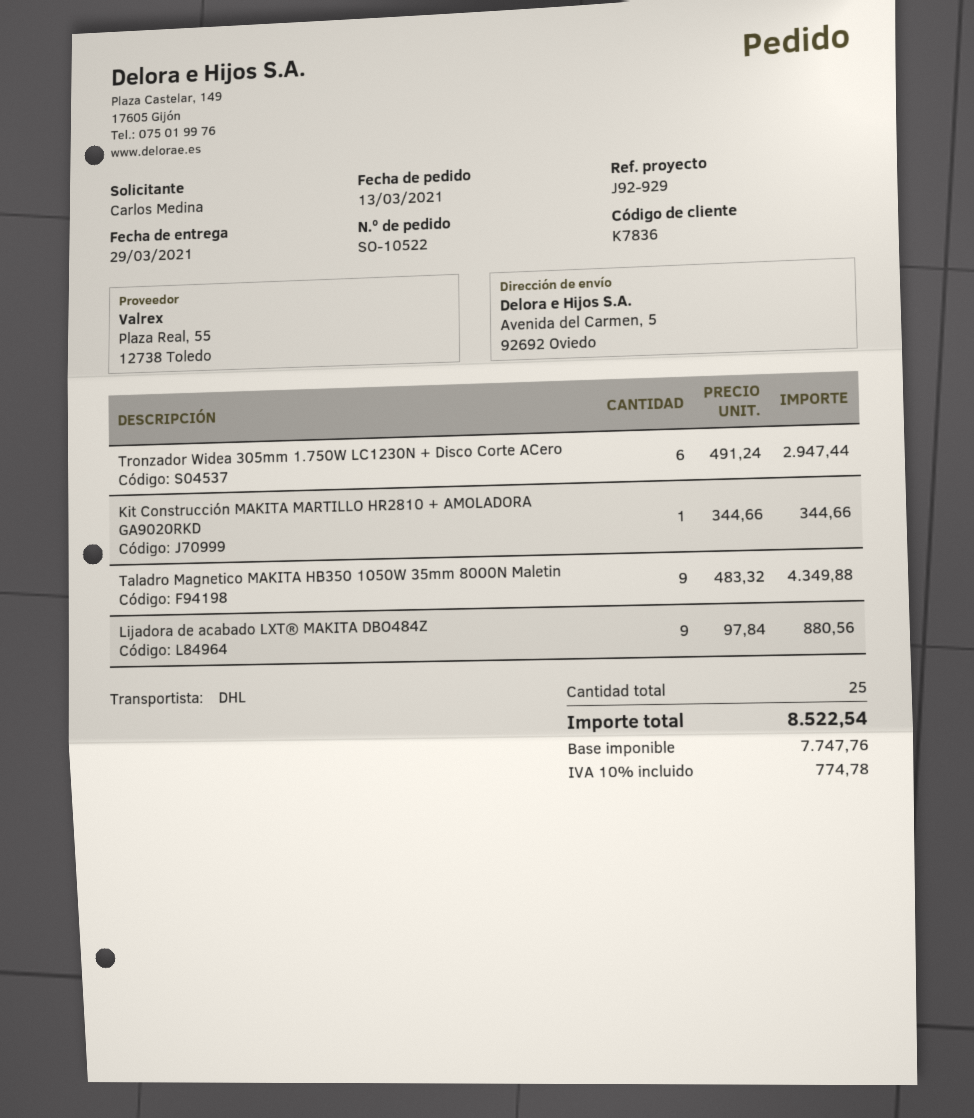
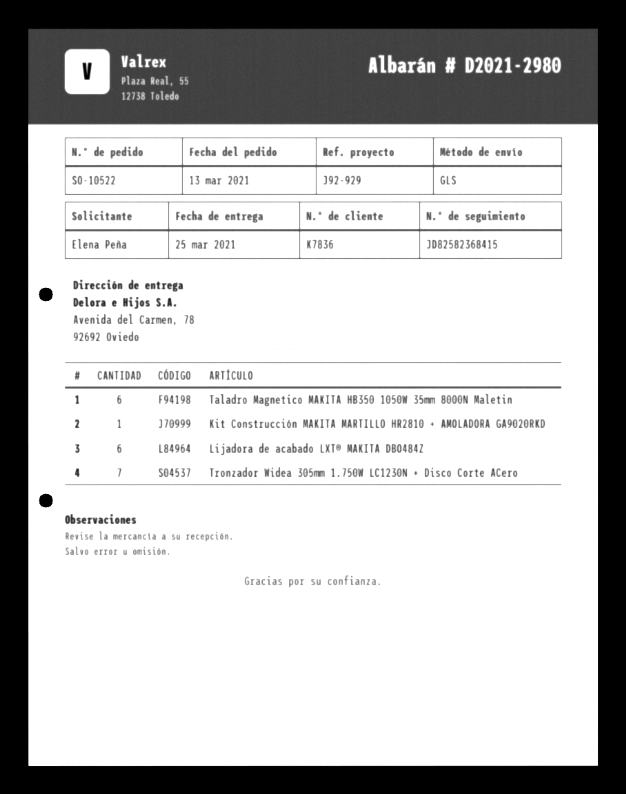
delivery date: 2021-03-29 -> 2021-03-25
ordered by: Carlos Medina -> Elena Peña
shipping method: DHL -> GLS
ship to: Avenida del Carmen, 5, 92692 Oviedo -> Avenida del Carmen, 78, 92692 Oviedo
Tronzador Widea 305mm 1.750W LC1230N + Disco Corte ACero: 6 -> 7
Taladro Magnetico MAKITA HB350 1050W 35mm 8000N Maletin: 9 -> 6
Lijadora de acabado LXT® MAKITA DBO484Z: 9 -> 6

